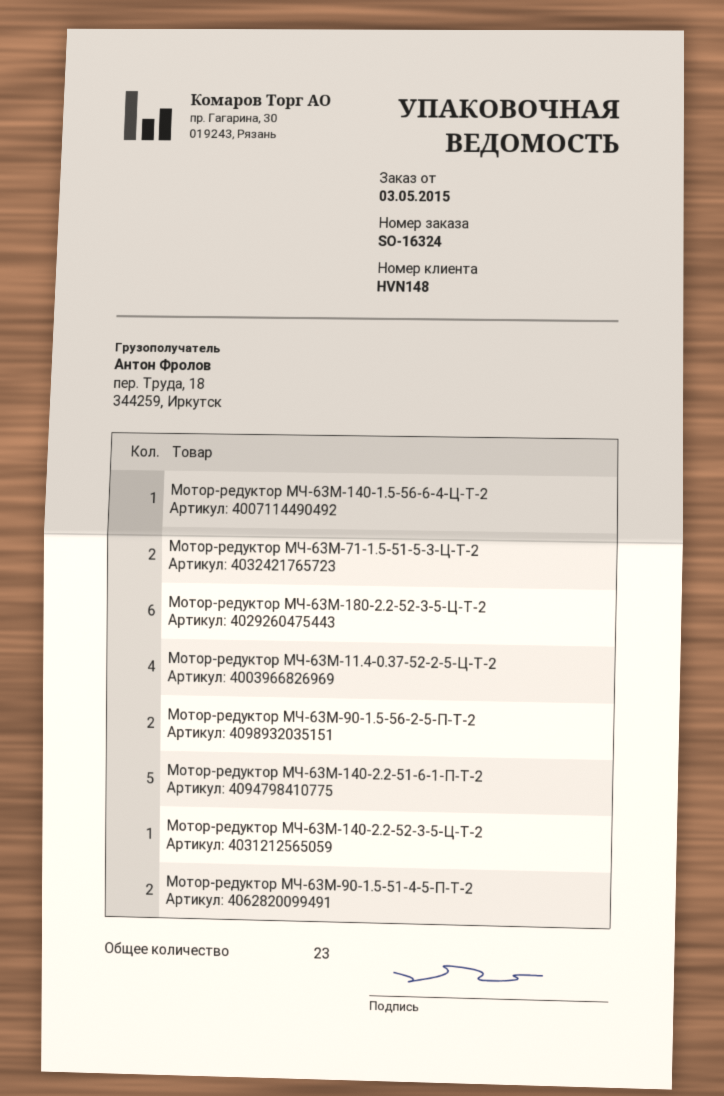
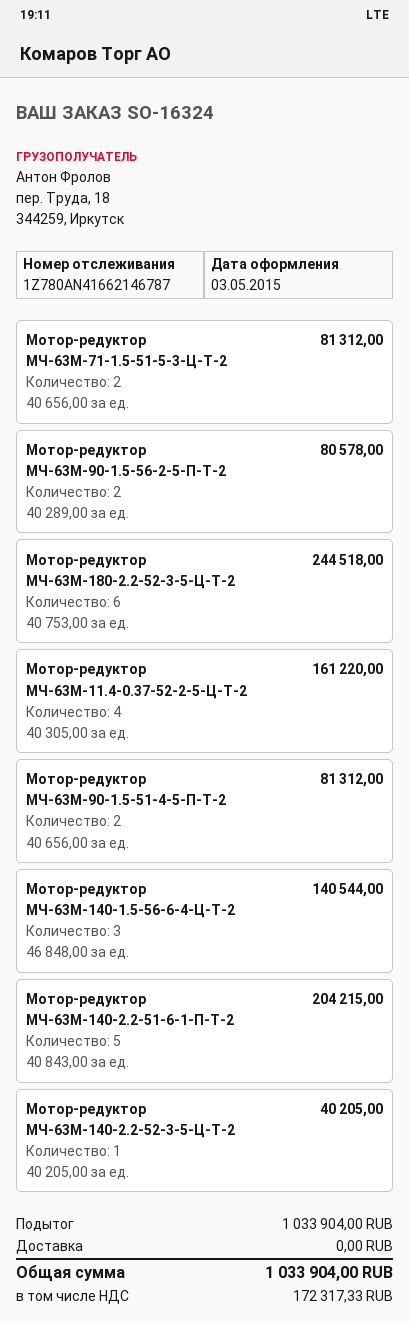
Мотор-редуктор МЧ-63М-140-1.5-56-6-4-Ц-Т-2: 1 -> 3

